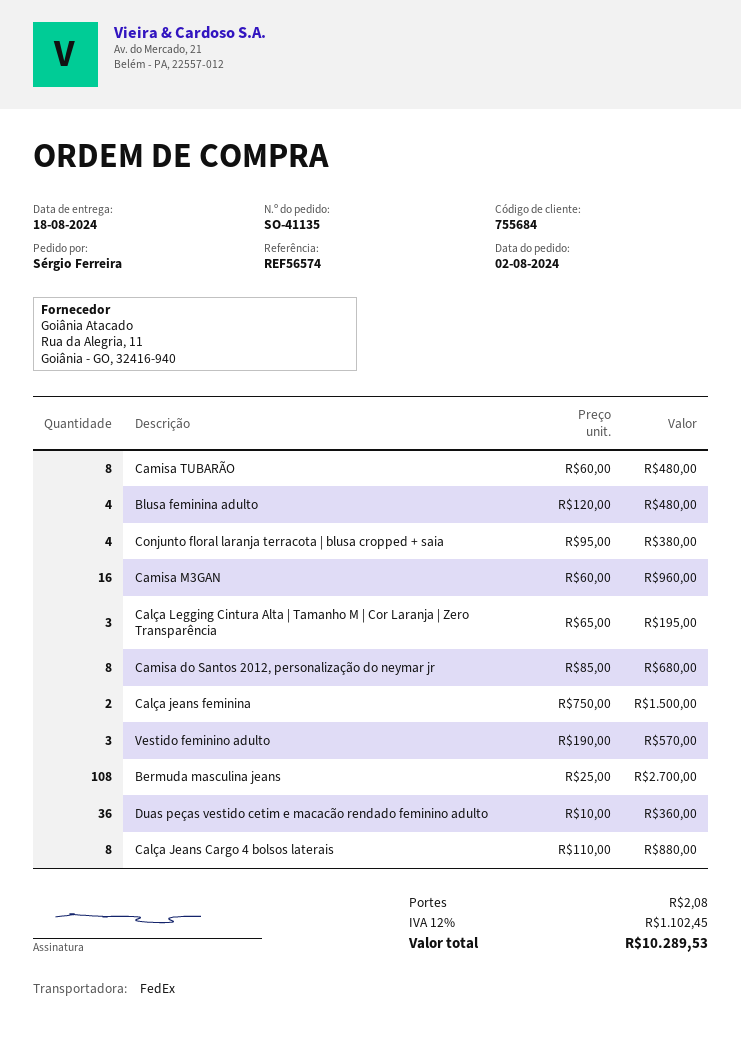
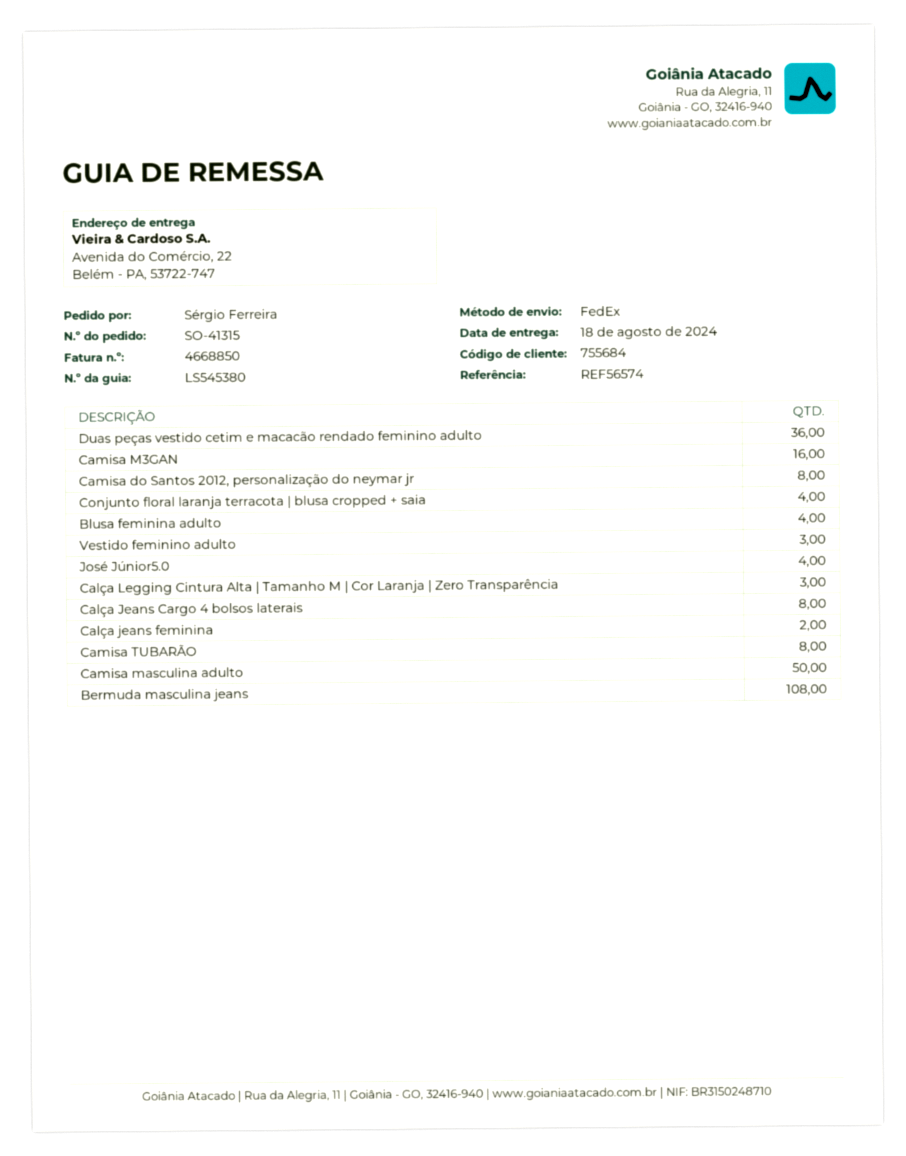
order number: SO-41135 -> SO-41315
José Júnior5.0: none -> 4
Camisa masculina adulto: none -> 50

